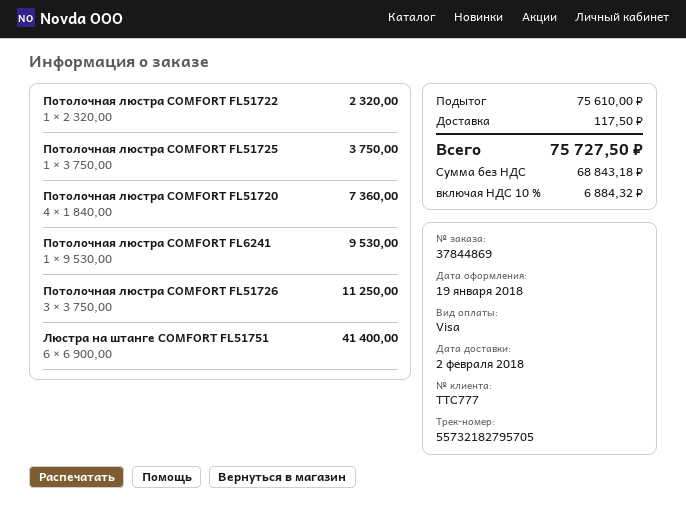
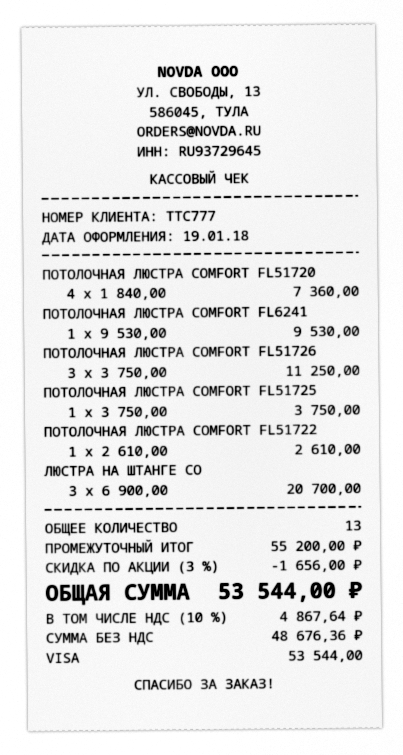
Потолочная люстра COMFORT FL51722: 1 x 2320.00 = 2320.00 -> 1 x 2610.00 = 2610.00
Люстра на штанге COMFORT FL51751: 6 x 6900.00 = 41400.00 -> 3 x 6900.00 = 20700.00
subtotal: 75610.00 -> 55200.00
discount: none -> 3% = 1656.00
shipping: 117.50 -> none
net: 68843.18 -> 48676.36
tax: 10% = 6884.32 -> 10% = 4867.64
total: 75727.50 -> 53544.00

